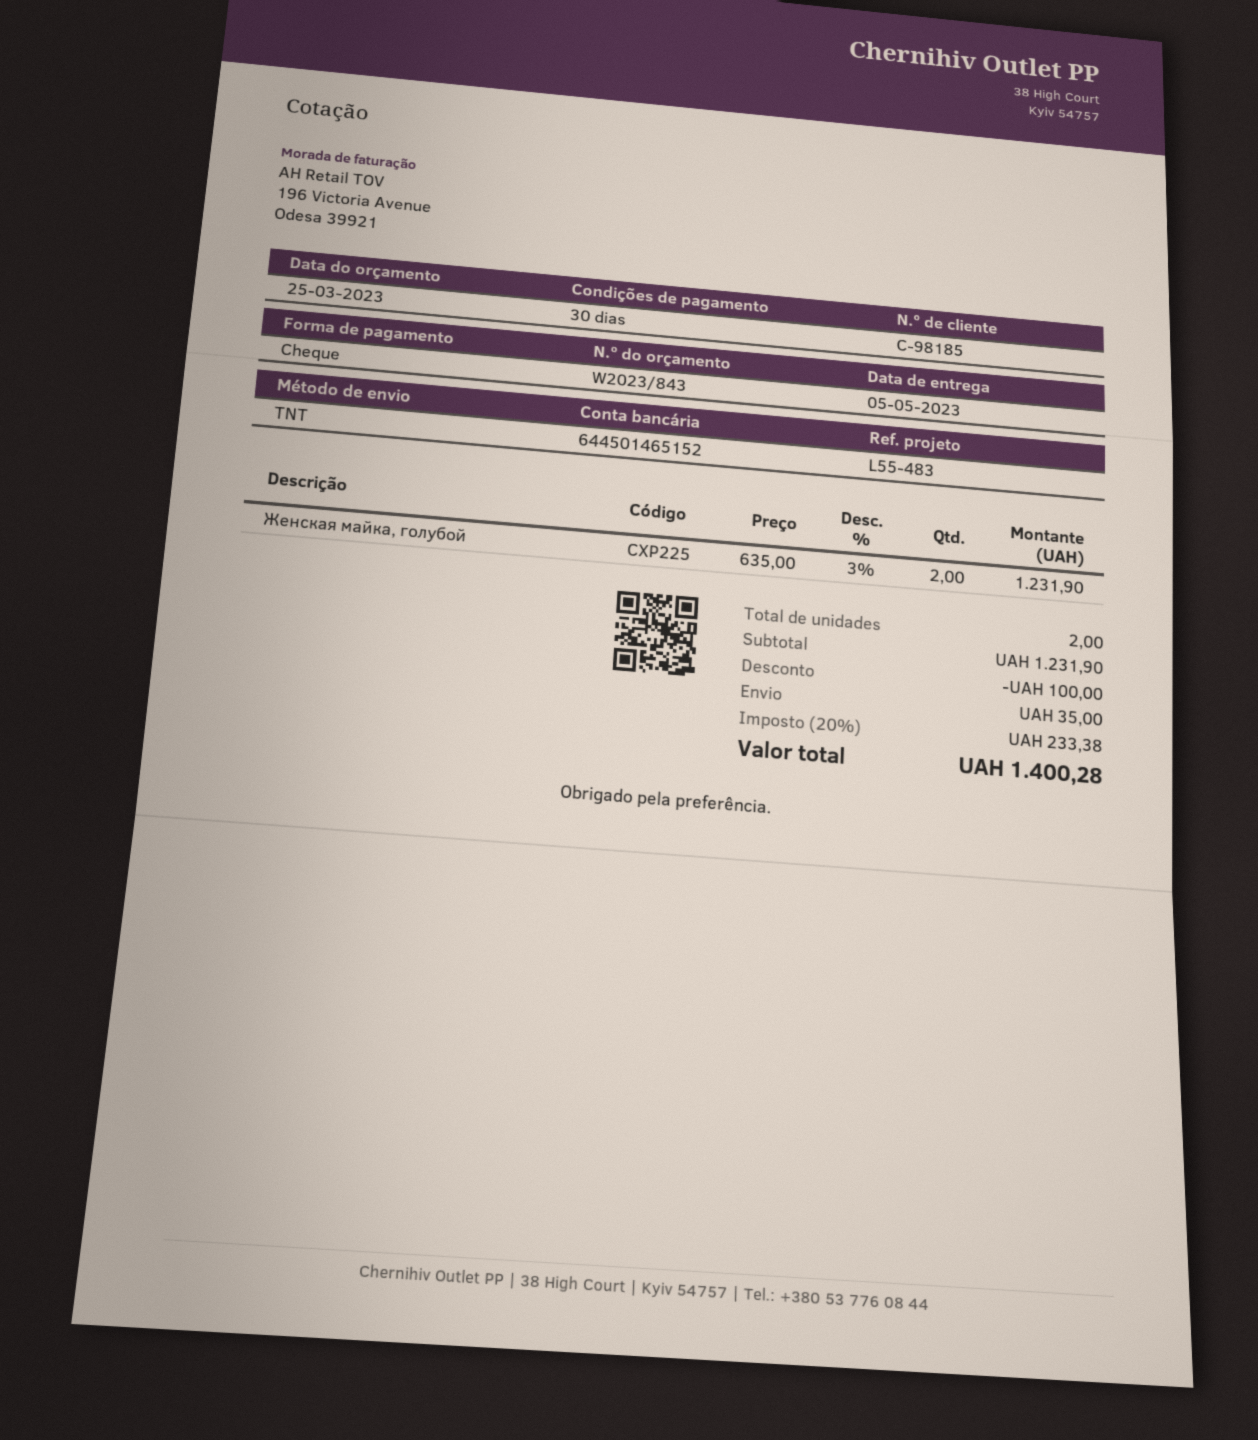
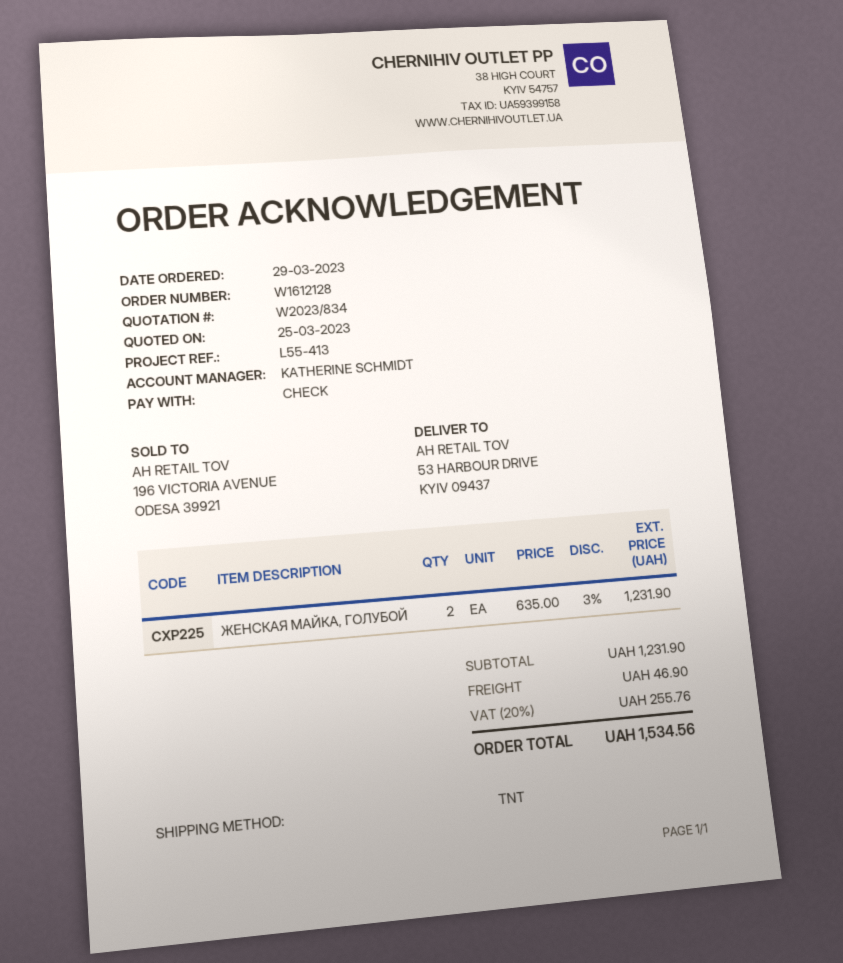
quote number: W2023/843 -> W2023/834
reference: L55-483 -> L55-413
discount: 100.00 -> none
shipping: 35.00 -> 46.90
tax: 20% = 233.38 -> 20% = 255.76
total: 1400.28 -> 1534.56

